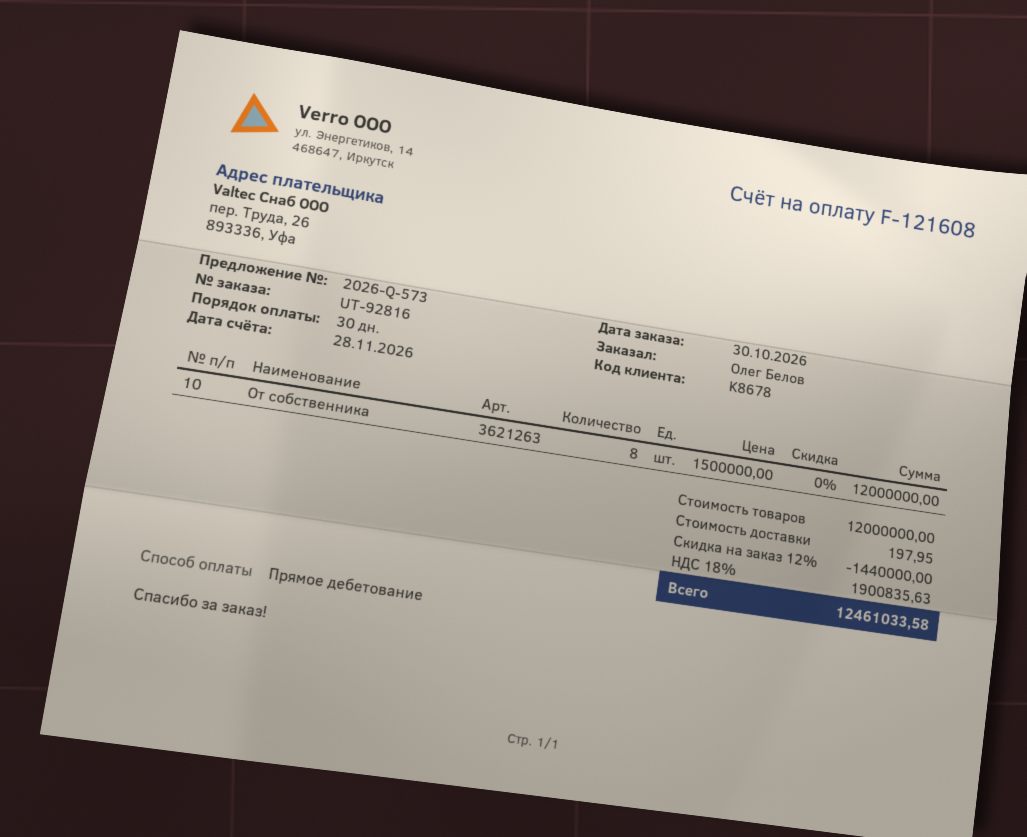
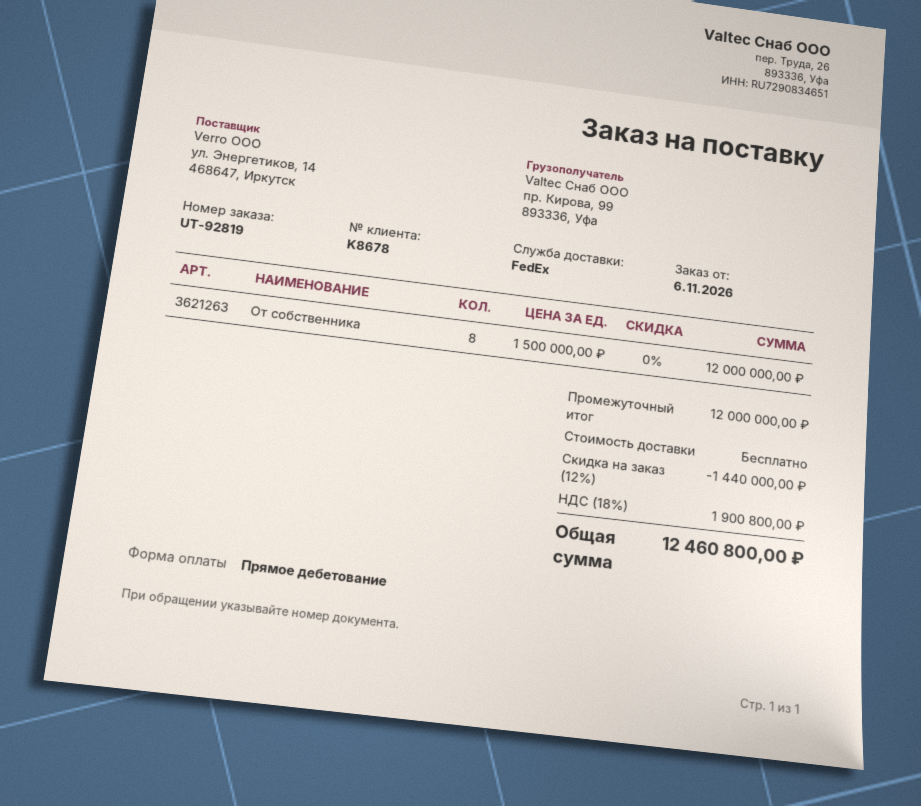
order number: UT-92816 -> UT-92819
order date: 2026-10-30 -> 2026-11-06
shipping: 197.95 -> 0.00
tax: 18% = 1900835.63 -> 18% = 1900800.00
total: 12461033.58 -> 12460800.00

